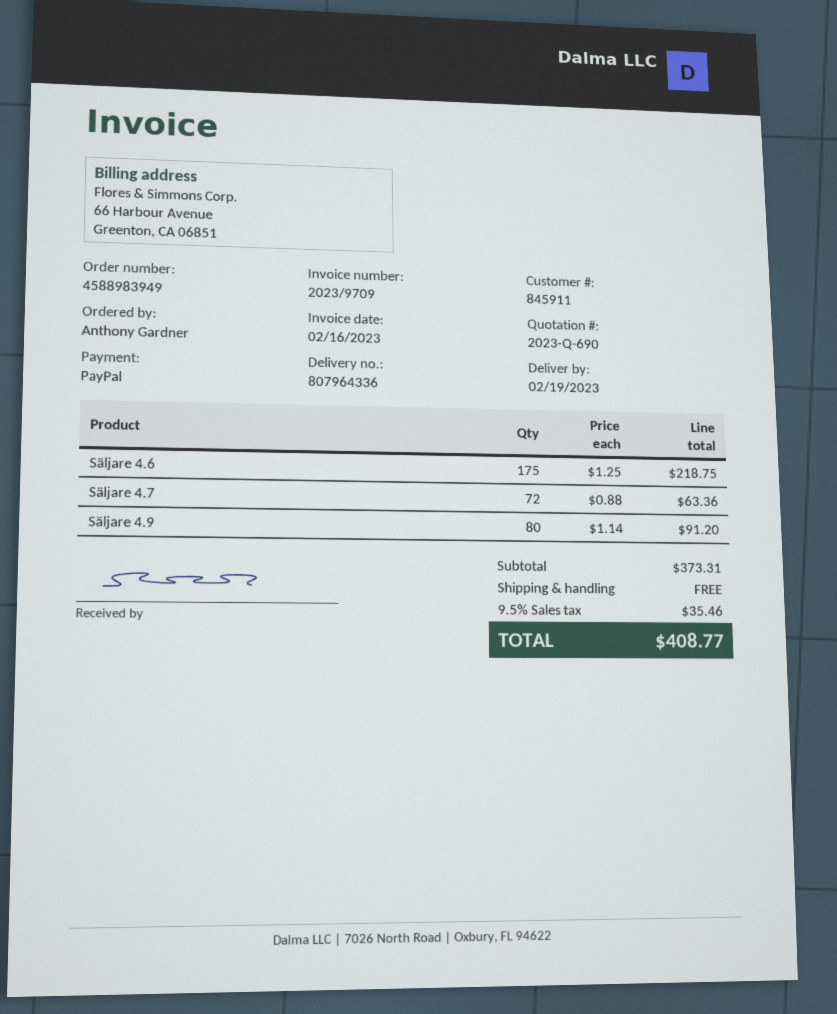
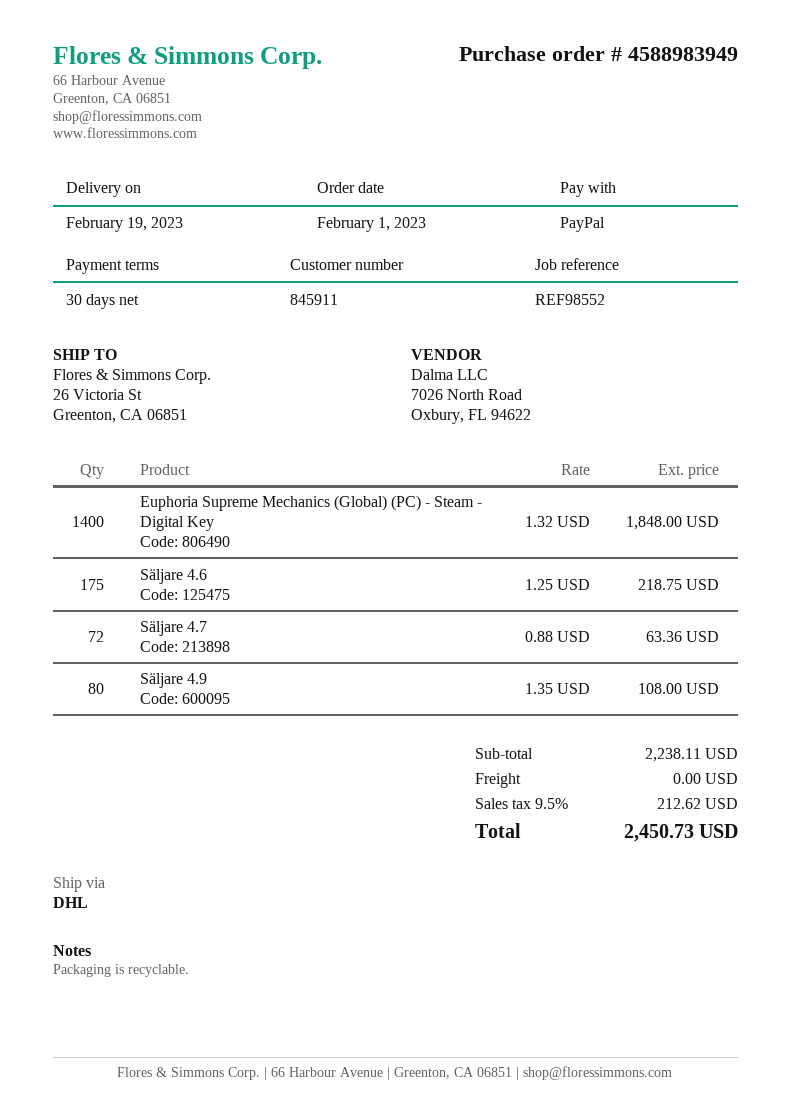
Säljare 4.9: 80 x 1.14 = 91.20 -> 80 x 1.35 = 108.00
Euphoria Supreme Mechanics (Global) (PC) - Steam - Digital Key: none -> 1400 x 1.32 = 1848.00
subtotal: 373.31 -> 2238.11
tax: 9.5% = 35.46 -> 9.5% = 212.62
total: 408.77 -> 2450.73

